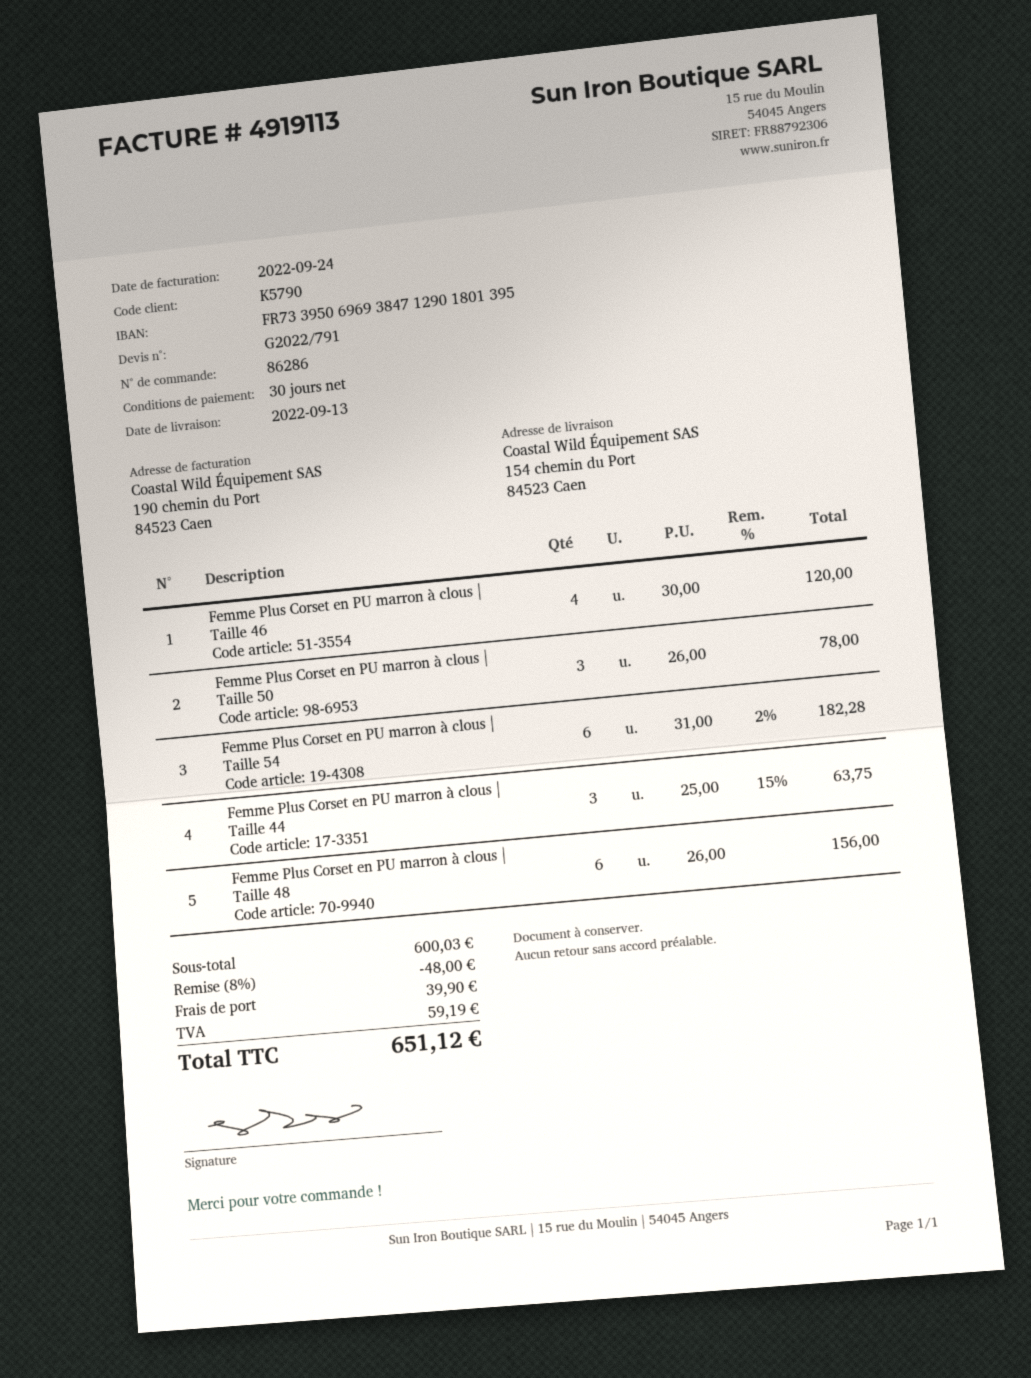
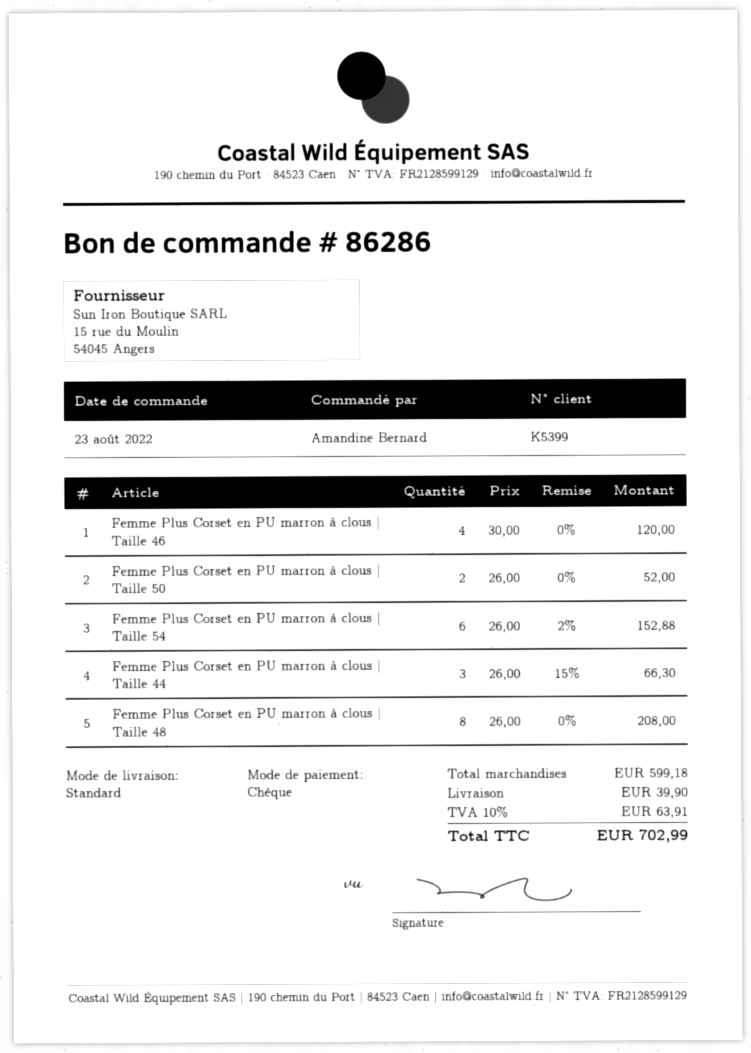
customer number: K5790 -> K5399
Femme Plus Corset en PU marron à clous | Taille 50: 3 x 26.00 = 78.00 -> 2 x 26.00 = 52.00
Femme Plus Corset en PU marron à clous | Taille 54: 6 x 31.00 - 2% = 182.28 -> 6 x 26.00 - 2% = 152.88
Femme Plus Corset en PU marron à clous | Taille 44: 3 x 25.00 - 15% = 63.75 -> 3 x 26.00 - 15% = 66.30
Femme Plus Corset en PU marron à clous | Taille 48: 6 x 26.00 = 156.00 -> 8 x 26.00 = 208.00
subtotal: 600.03 -> 599.18
discount: 8% = 48.00 -> none
tax: 59.19 -> 63.91
total: 651.12 -> 702.99

